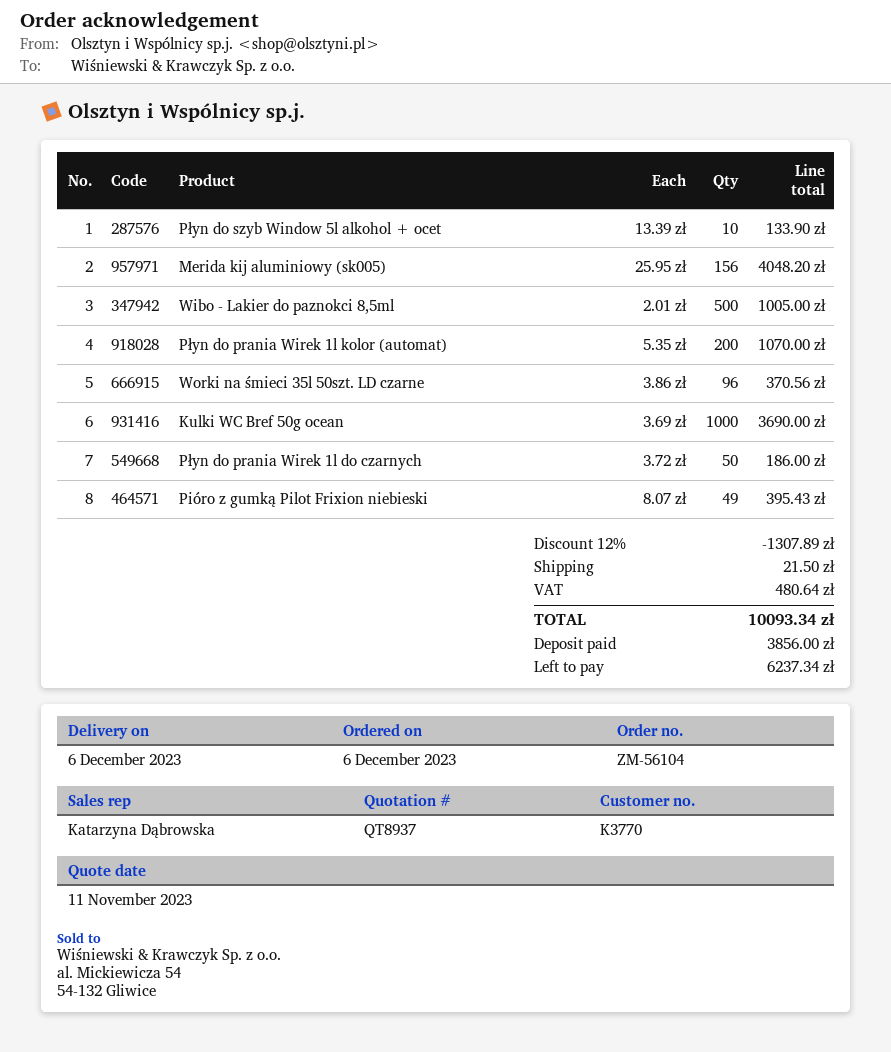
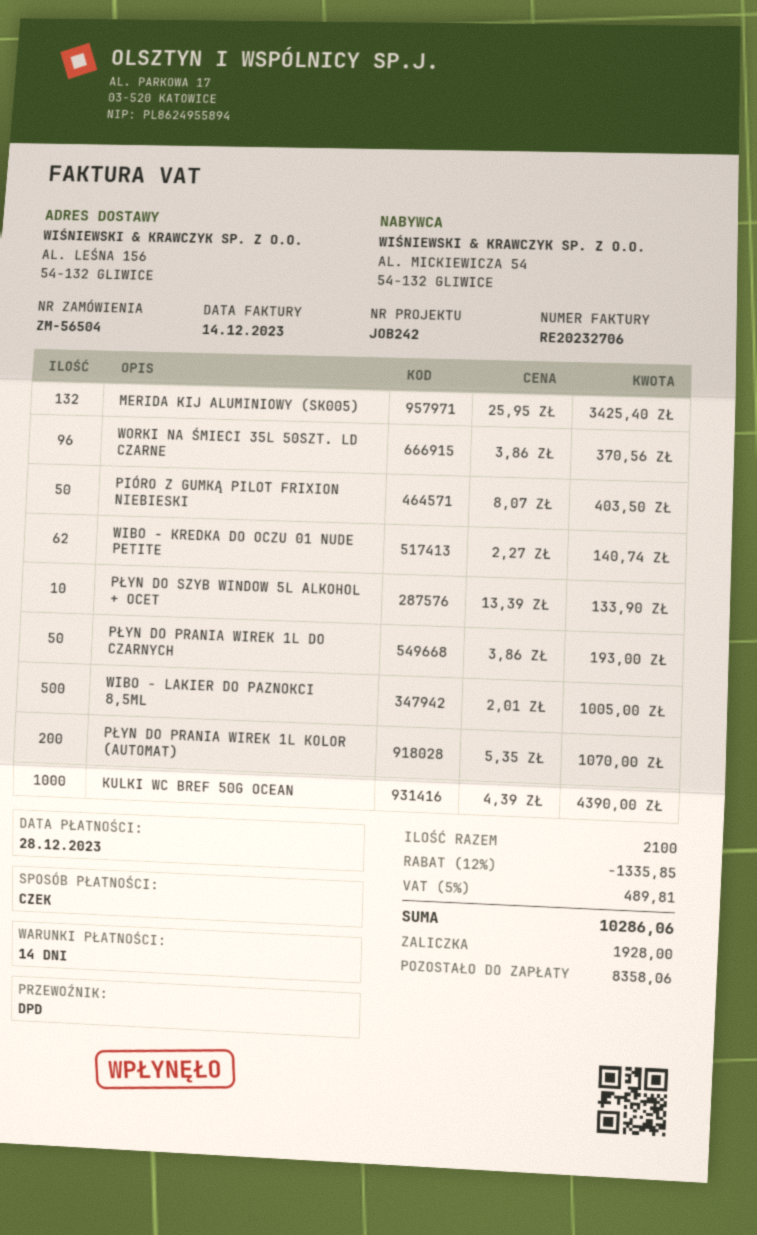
order number: ZM-56104 -> ZM-56504
Merida kij aluminiowy (sk005): 156 x 25.95 = 4048.20 -> 132 x 25.95 = 3425.40
Kulki WC Bref 50g ocean: 1000 x 3.69 = 3690.00 -> 1000 x 4.39 = 4390.00
Płyn do prania Wirek 1l do czarnych: 50 x 3.72 = 186.00 -> 50 x 3.86 = 193.00
Pióro z gumką Pilot Frixion niebieski: 49 x 8.07 = 395.43 -> 50 x 8.07 = 403.50
WIBO - KREDKA DO OCZU 01 NUDE PETITE: none -> 62 x 2.27 = 140.74
discount: 12% = 1307.89 -> 12% = 1335.85
shipping: 21.50 -> none
tax: 480.64 -> 489.81
total: 10093.34 -> 10286.06
deposit: 3856.00 -> 1928.00
balance: 6237.34 -> 8358.06

